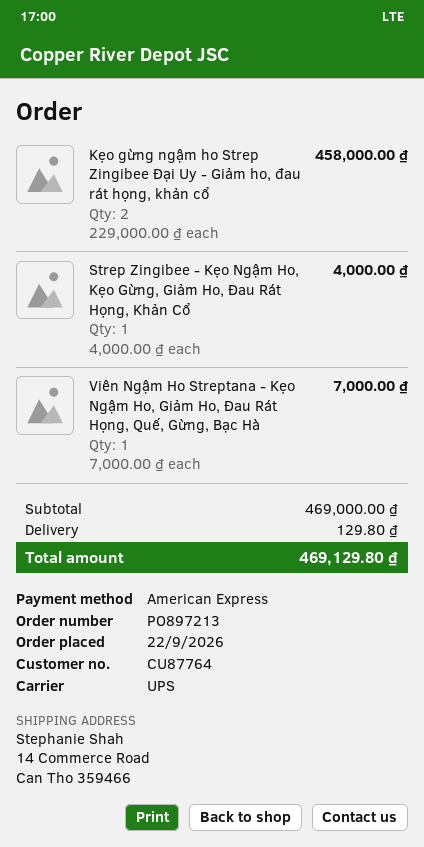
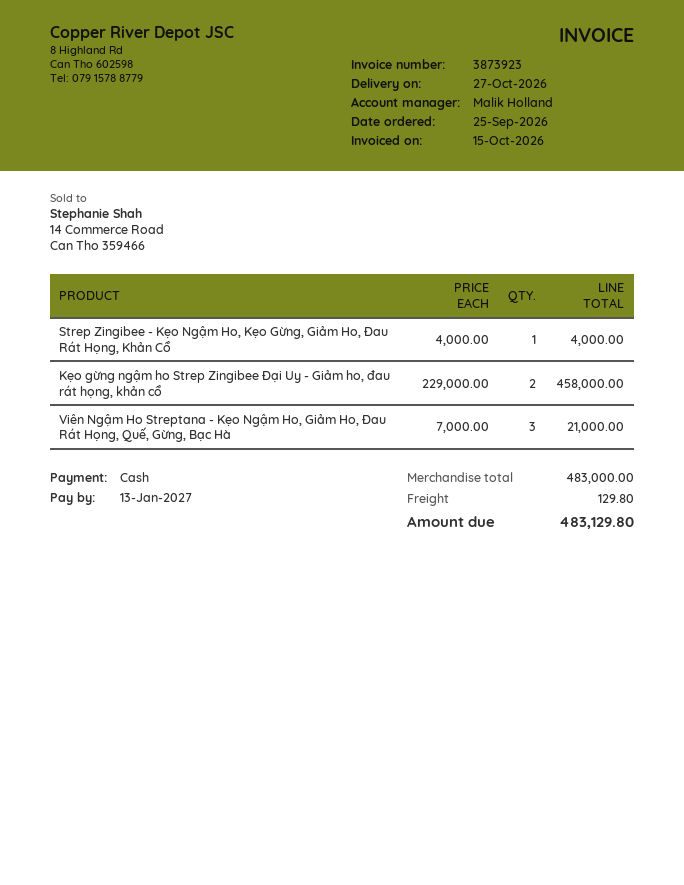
order date: 2026-09-22 -> 2026-09-25
payment method: American Express -> cash
Viên Ngậm Ho Streptana - Kẹo Ngậm Ho, Giảm Ho, Đau Rát Họng, Quế, Gừng, Bạc Hà: 1 x 7000.00 = 7000.00 -> 3 x 7000.00 = 21000.00
subtotal: 469000.00 -> 483000.00
total: 469129.80 -> 483129.80

